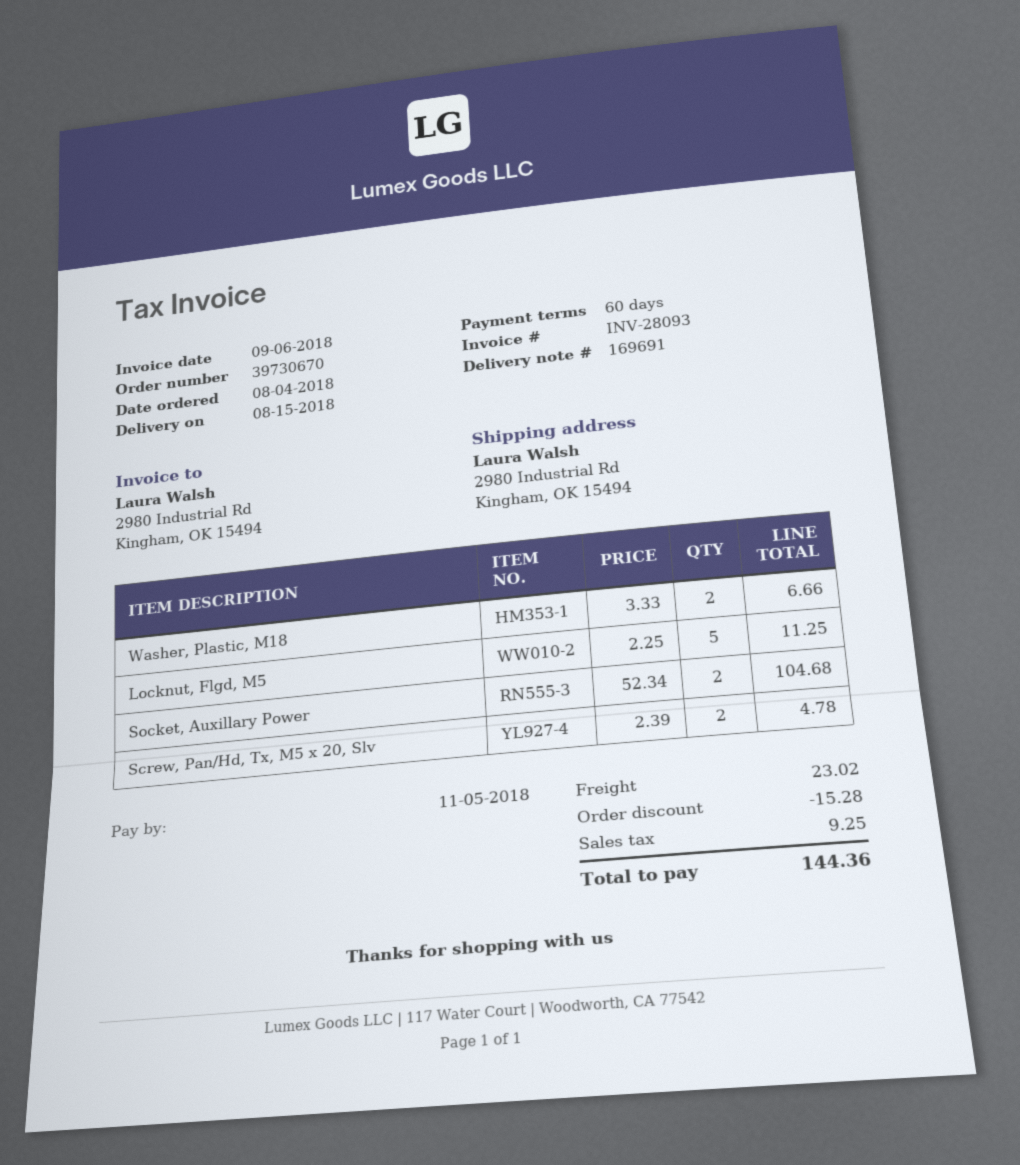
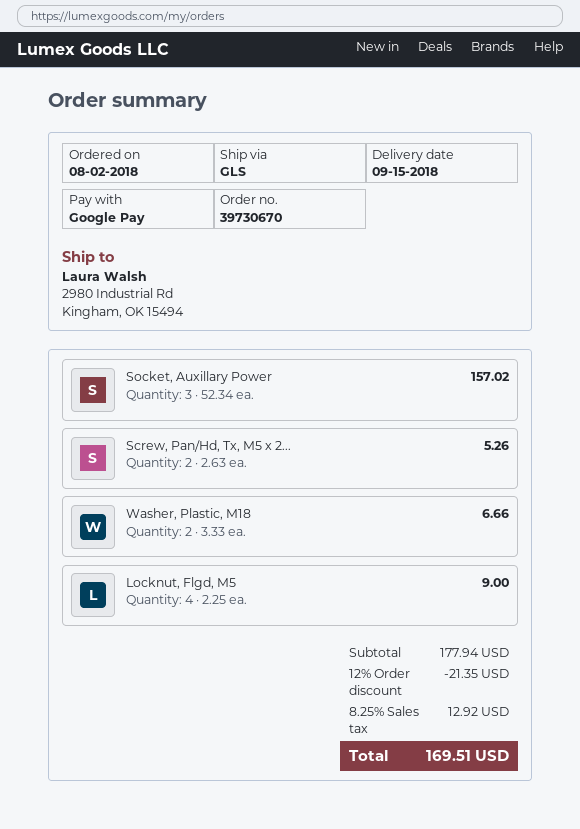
order date: 2018-08-04 -> 2018-08-02
delivery date: 2018-08-15 -> 2018-09-15
Locknut, Flgd, M5: 5 x 2.25 = 11.25 -> 4 x 2.25 = 9.00
Socket, Auxillary Power: 2 x 52.34 = 104.68 -> 3 x 52.34 = 157.02
Screw, Pan/Hd, Tx, M5 x 20, Slv: 2 x 2.39 = 4.78 -> 2 x 2.63 = 5.26
discount: 15.28 -> 21.35
shipping: 23.02 -> none
tax: 9.25 -> 12.92
total: 144.36 -> 169.51

